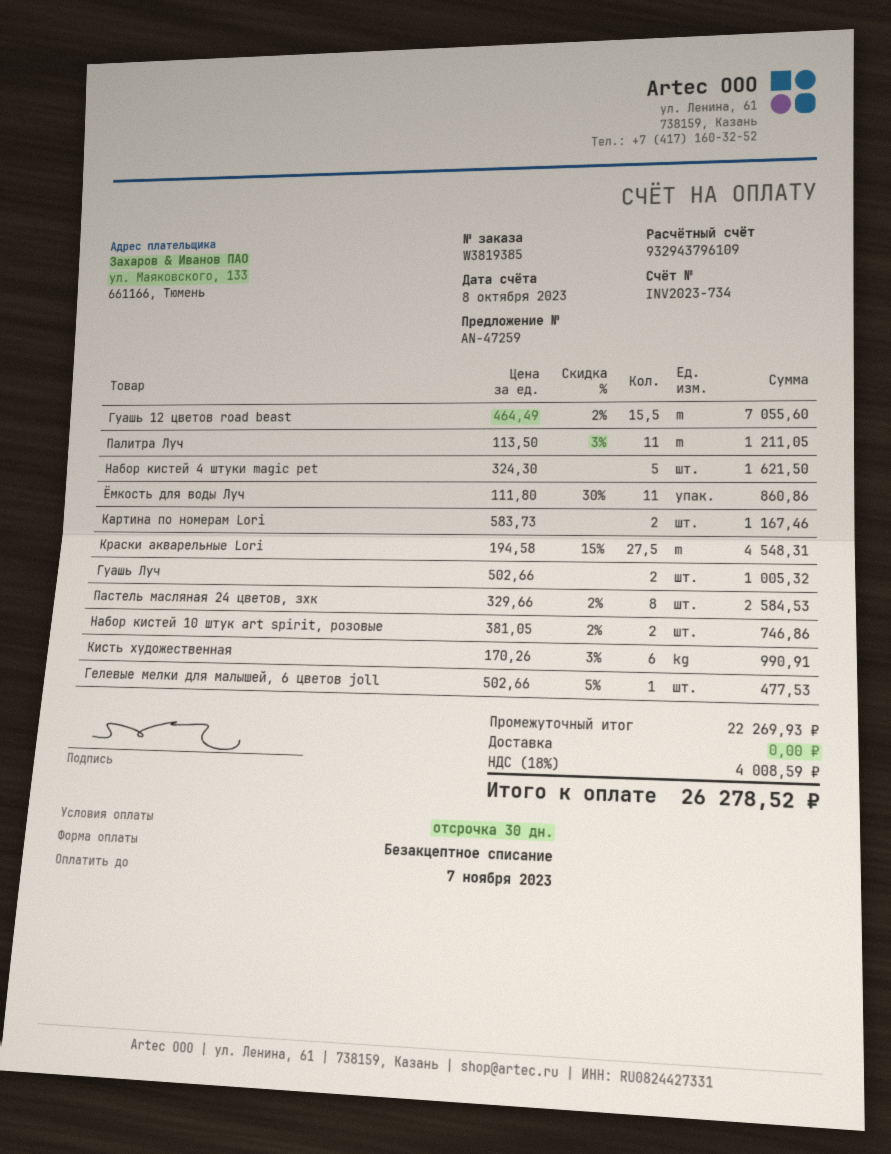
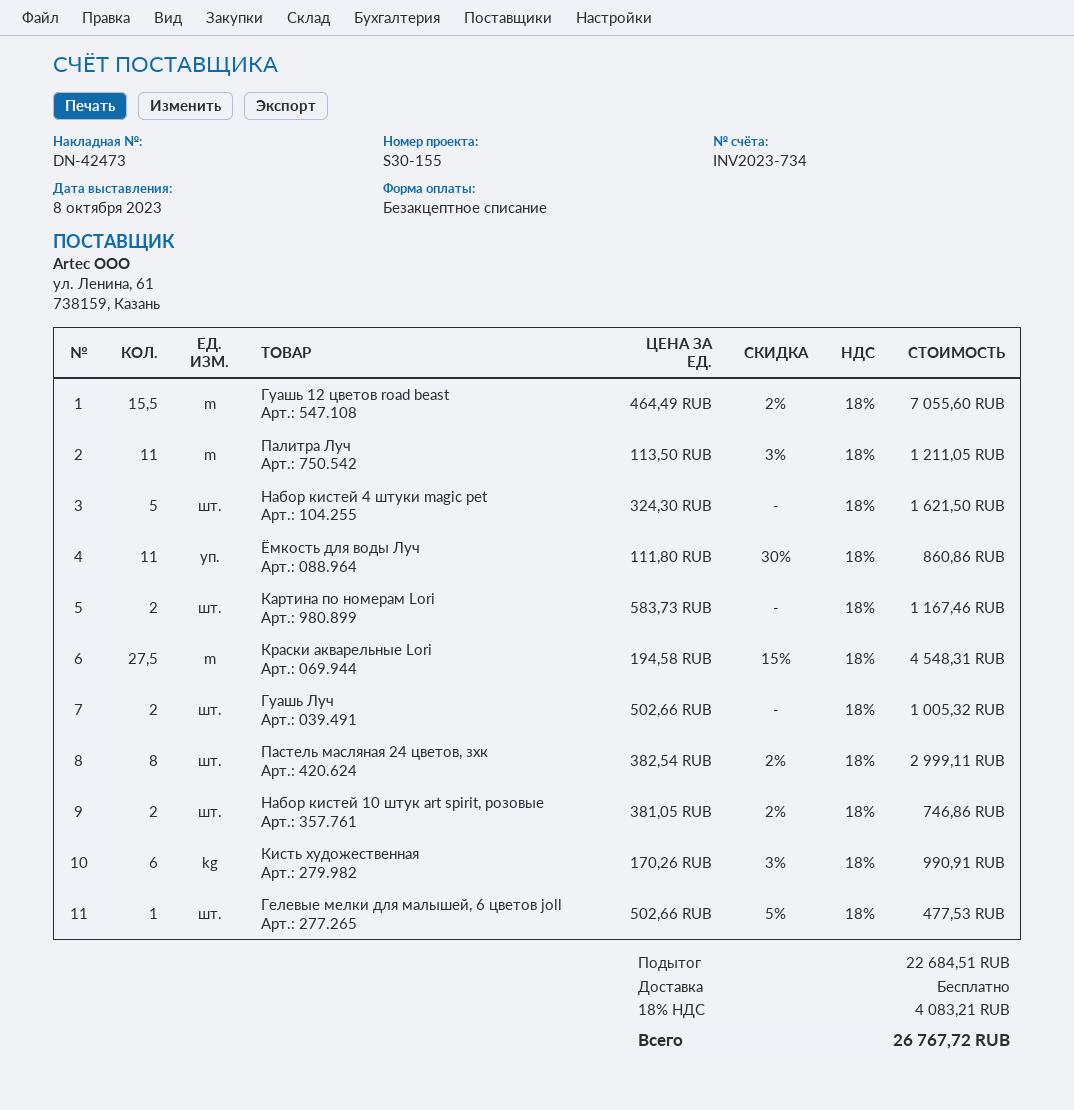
Пастель масляная 24 цветов, зхк: 8 x 329.66 - 2% = 2584.53 -> 8 x 382.54 - 2% = 2999.11
subtotal: 22269.93 -> 22684.51
tax: 18% = 4008.59 -> 18% = 4083.21
total: 26278.52 -> 26767.72

